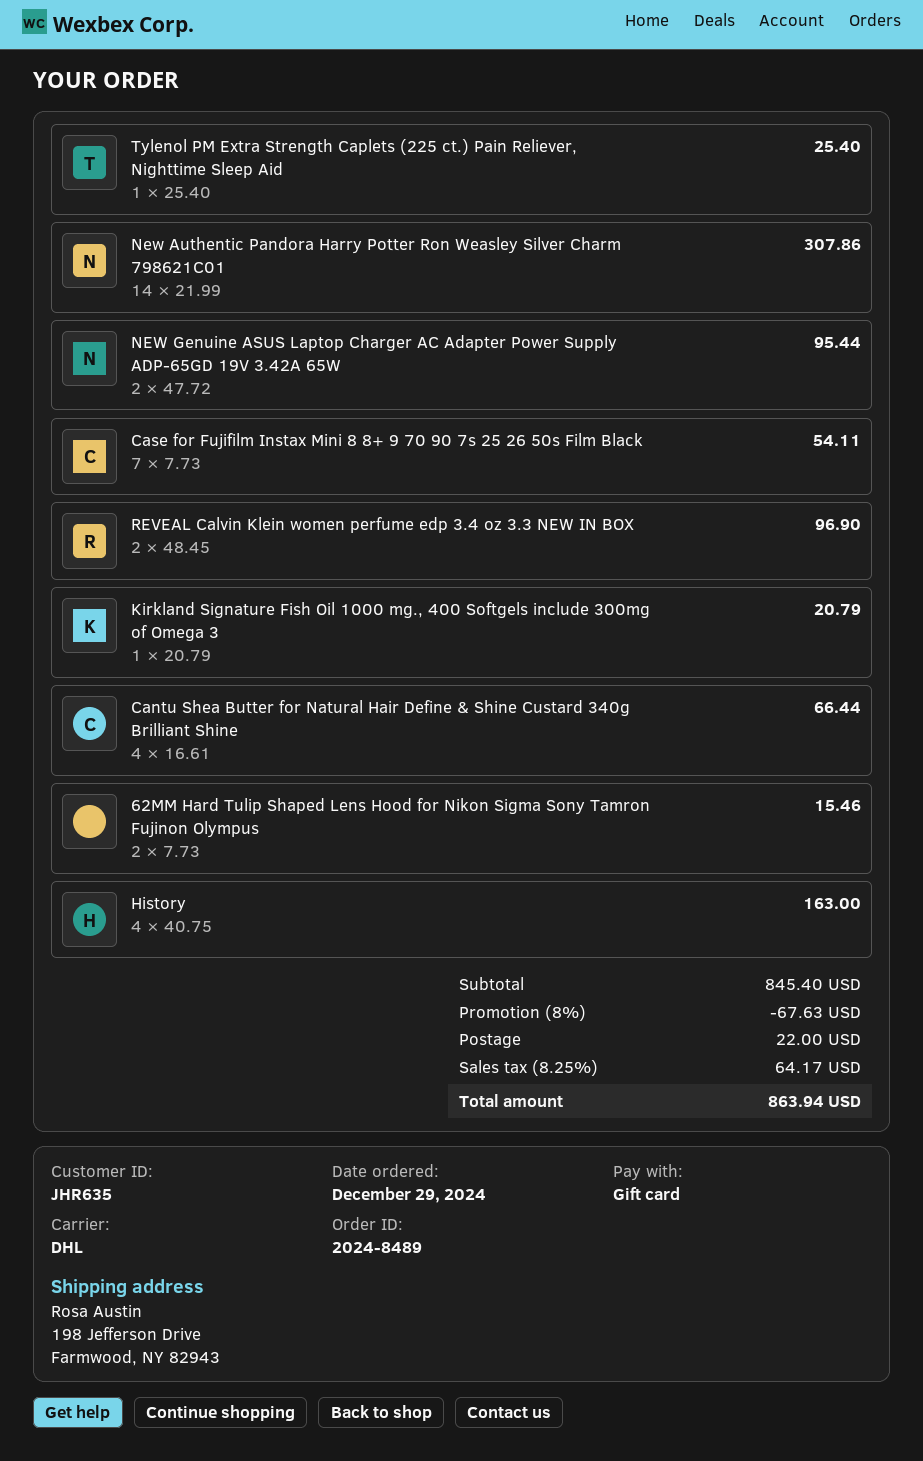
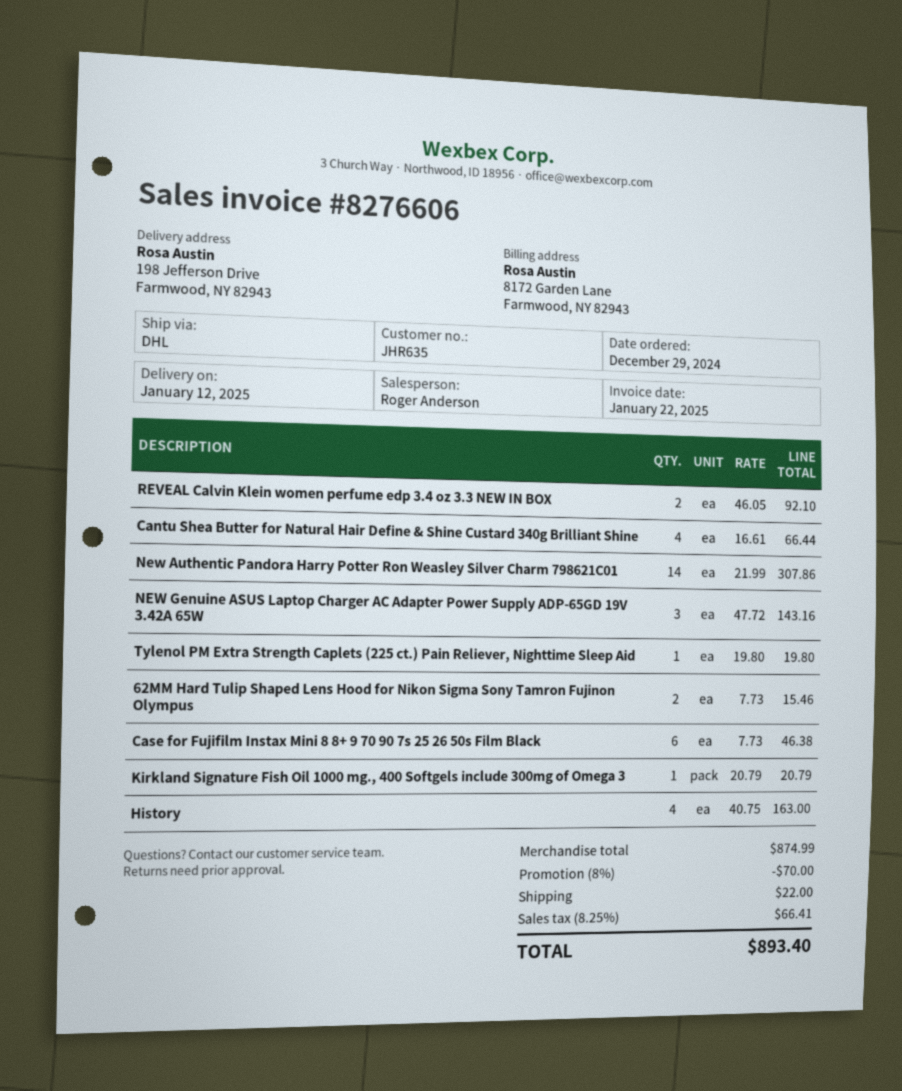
Tylenol PM Extra Strength Caplets (225 ct.) Pain Reliever, Nighttime Sleep Aid: 1 x 25.40 = 25.40 -> 1 x 19.80 = 19.80
NEW Genuine ASUS Laptop Charger AC Adapter Power Supply ADP-65GD 19V 3.42A 65W: 2 x 47.72 = 95.44 -> 3 x 47.72 = 143.16
Case for Fujifilm Instax Mini 8 8+ 9 70 90 7s 25 26 50s Film Black: 7 x 7.73 = 54.11 -> 6 x 7.73 = 46.38
REVEAL Calvin Klein women perfume edp 3.4 oz 3.3 NEW IN BOX: 2 x 48.45 = 96.90 -> 2 x 46.05 = 92.10
subtotal: 845.40 -> 874.99
discount: 8% = 67.63 -> 8% = 70.00
tax: 8.25% = 64.17 -> 8.25% = 66.41
total: 863.94 -> 893.40

